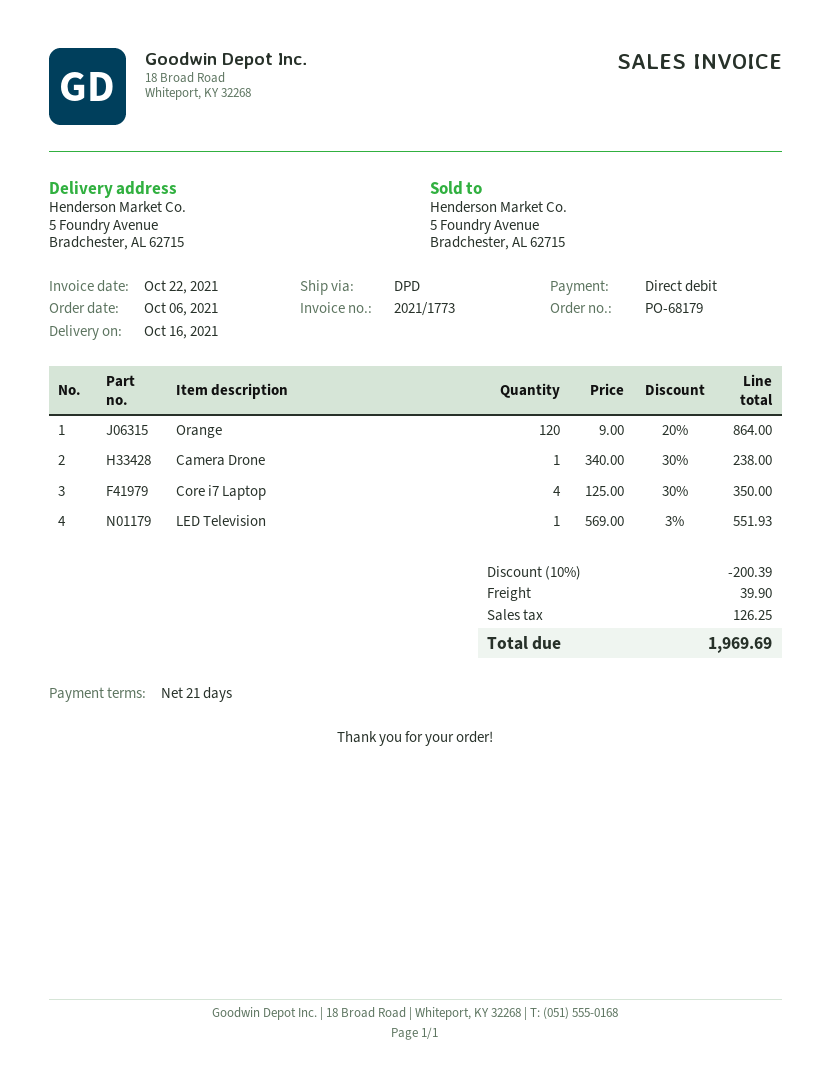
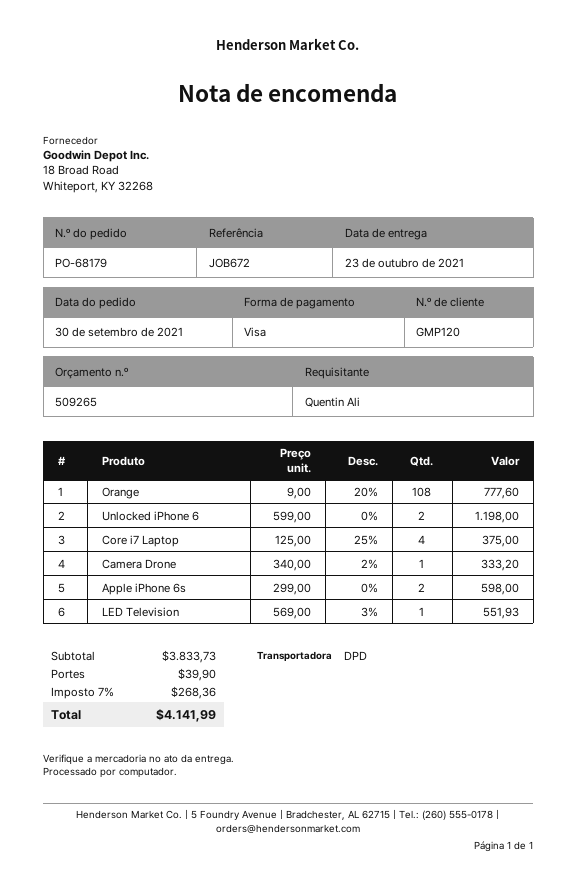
order date: 2021-10-06 -> 2021-09-30
delivery date: 2021-10-16 -> 2021-10-23
payment method: direct debit -> Visa
Orange: 120 x 9.00 - 20% = 864.00 -> 108 x 9.00 - 20% = 777.60
Camera Drone: 1 x 340.00 - 30% = 238.00 -> 1 x 340.00 - 2% = 333.20
Core i7 Laptop: 4 x 125.00 - 30% = 350.00 -> 4 x 125.00 - 25% = 375.00
Unlocked iPhone 6: none -> 2 x 599.00 = 1198.00
Apple iPhone 6s: none -> 2 x 299.00 = 598.00
discount: 10% = 200.39 -> none
tax: 126.25 -> 268.36
total: 1969.69 -> 4141.99

